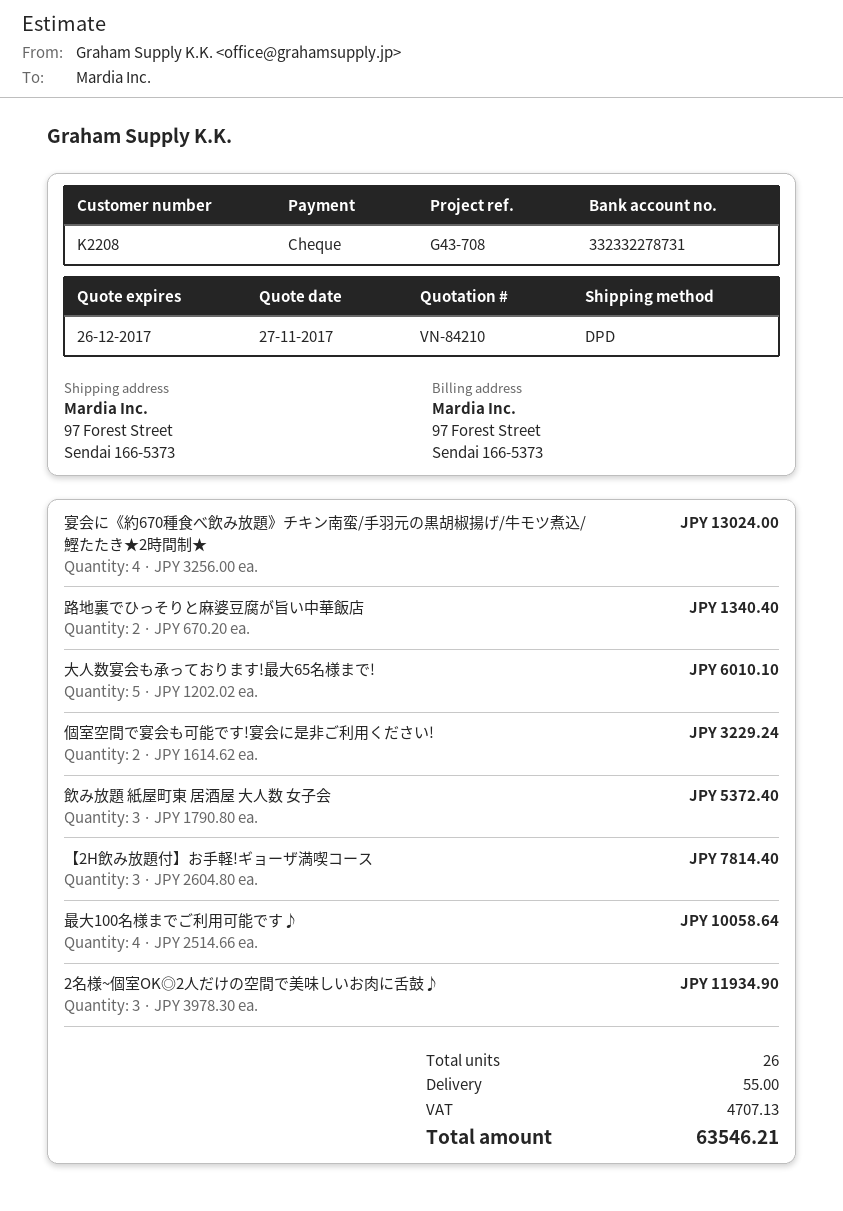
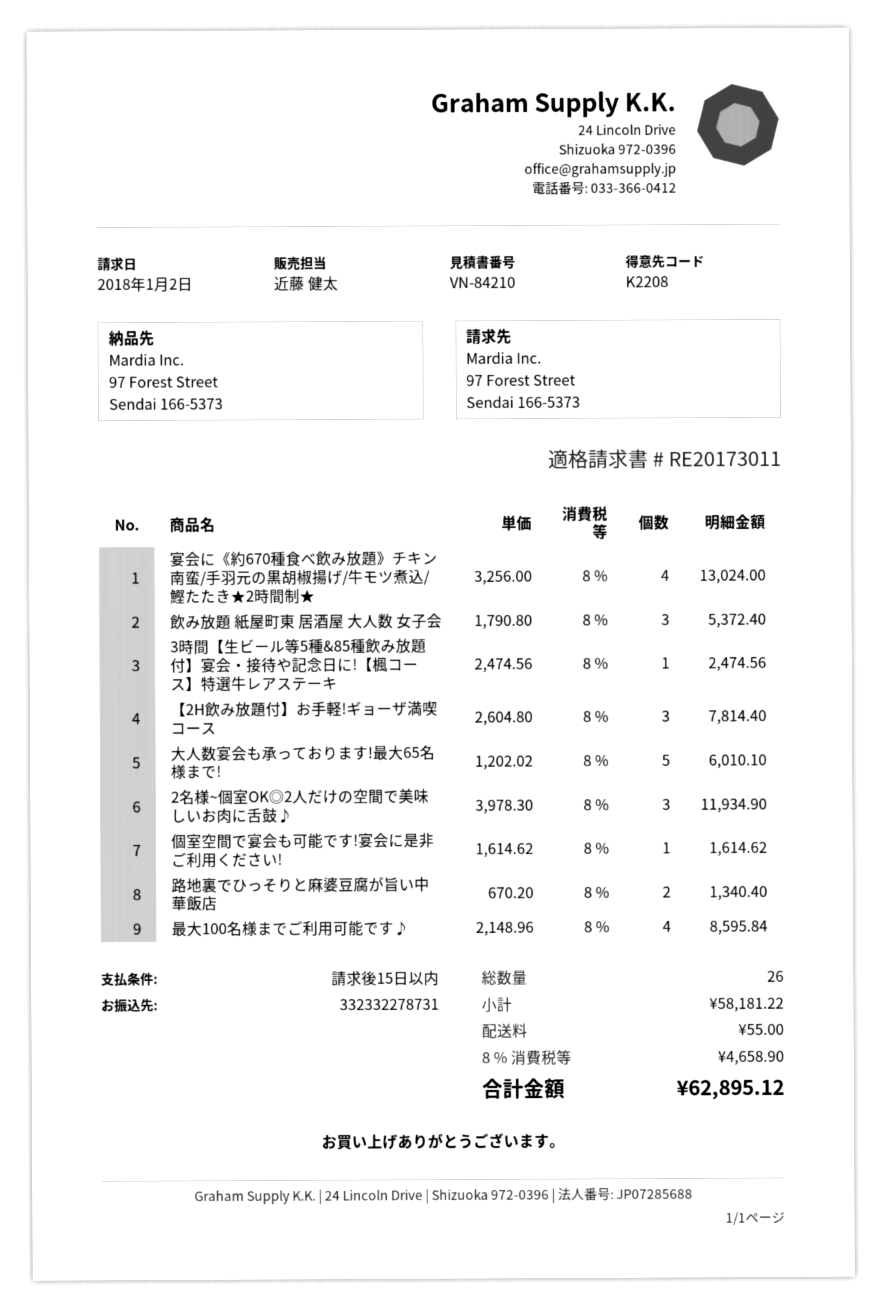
個室空間で宴会も可能です!宴会に是非ご利用ください!: 2 x 1614.62 = 3229.24 -> 1 x 1614.62 = 1614.62
最大100名様までご利用可能です♪: 4 x 2514.66 = 10058.64 -> 4 x 2148.96 = 8595.84
3時間【生ビール等5種&85種飲み放題付】宴会・接待や記念日に!【楓コース】特選牛レアステーキ: none -> 1 x 2474.56 = 2474.56
tax: 4707.13 -> 4658.90
total: 63546.21 -> 62895.12

